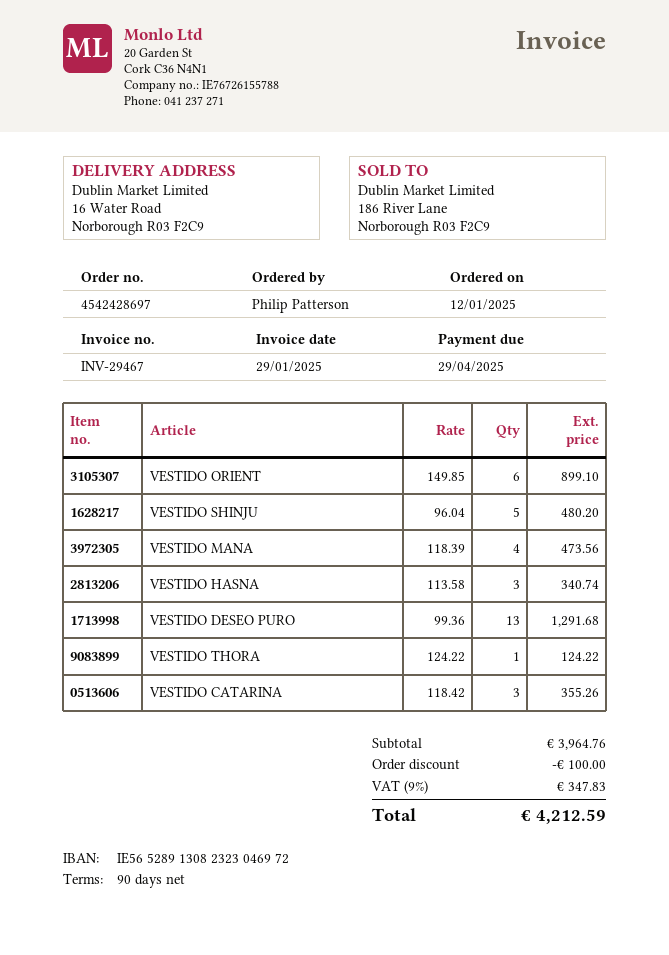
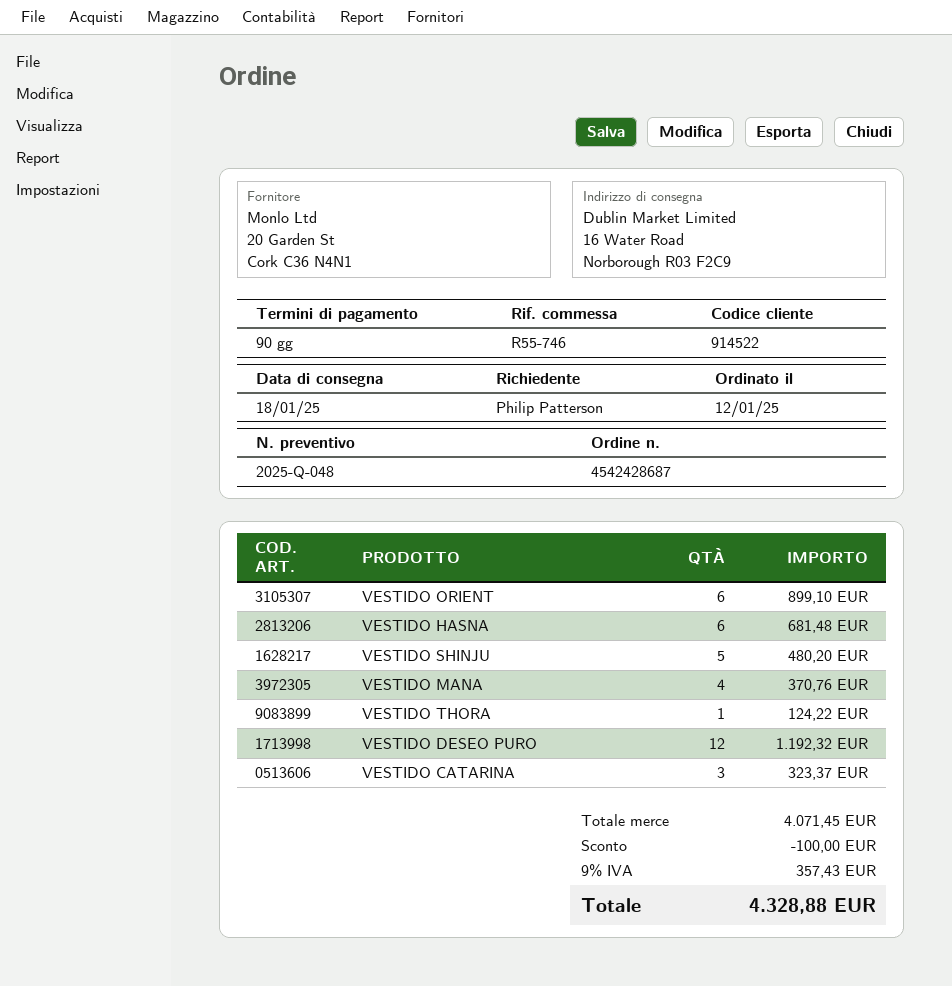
order number: 4542428697 -> 4542428687
VESTIDO MANA: 4 for 473.56 -> 4 for 370.76
VESTIDO HASNA: 3 for 340.74 -> 6 for 681.48
VESTIDO DESEO PURO: 13 for 1291.68 -> 12 for 1192.32
VESTIDO CATARINA: 3 for 355.26 -> 3 for 323.37
subtotal: 3964.76 -> 4071.45
tax: 9% = 347.83 -> 9% = 357.43
total: 4212.59 -> 4328.88

